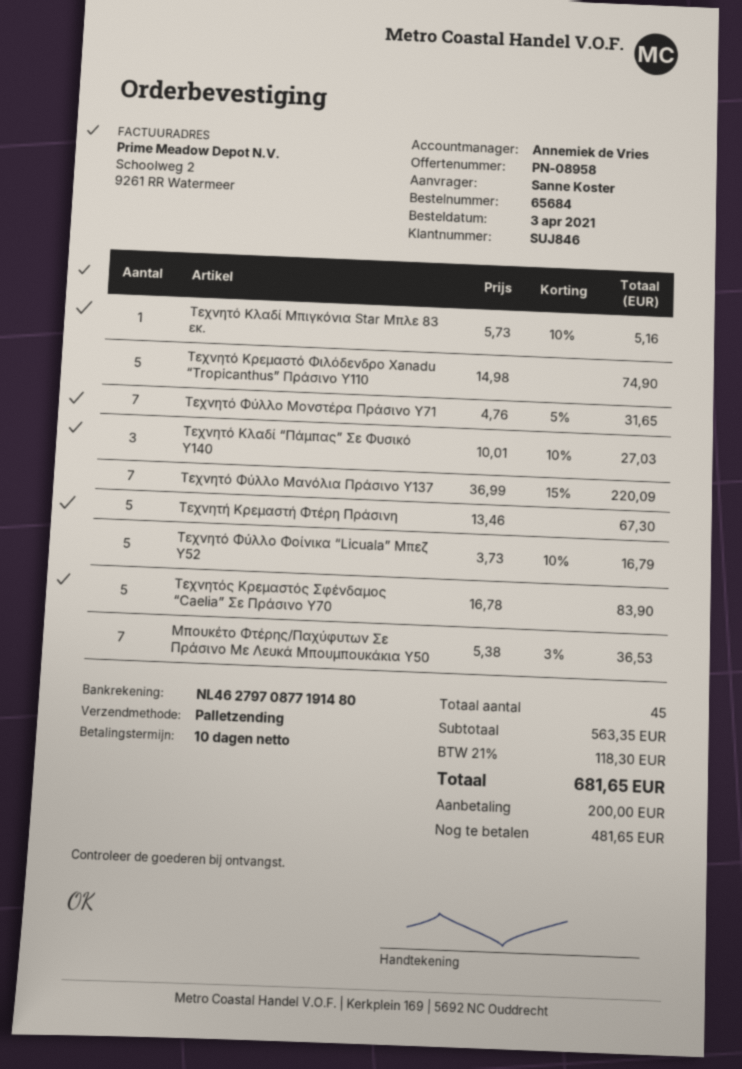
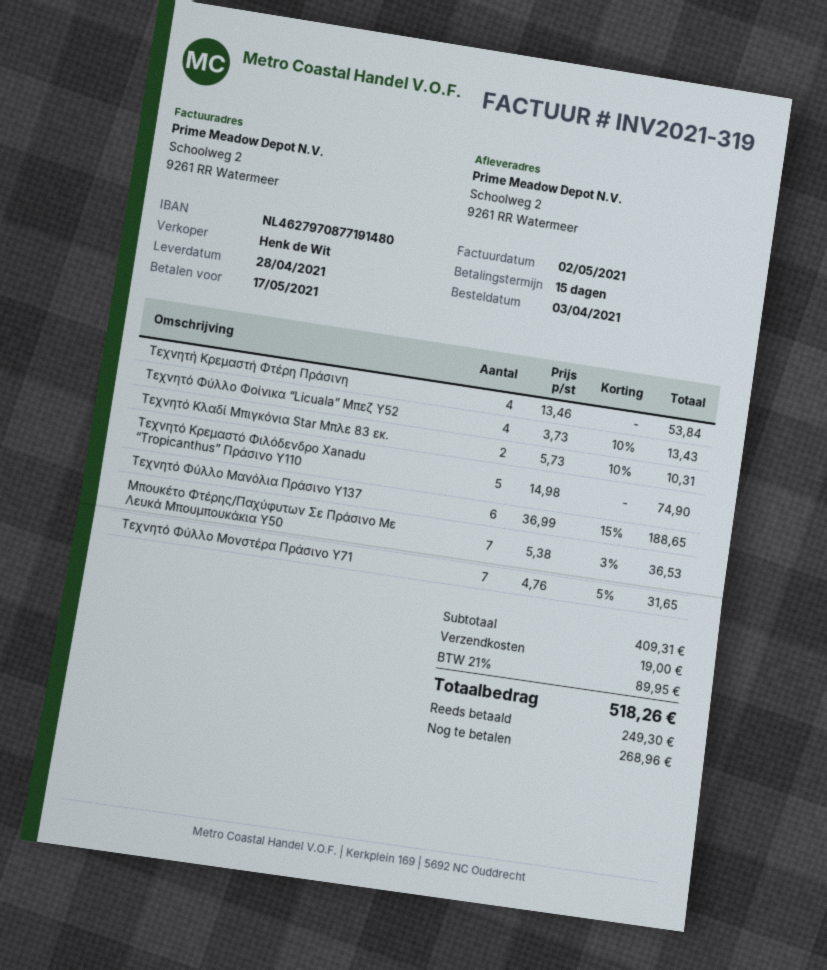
payment terms: 10 days -> 15 days
sales rep: Annemiek de Vries -> Henk de Wit
Τεχνητό Κλαδί Μπιγκόνια Star Μπλε 83 εκ.: 1 x 5.73 - 10% = 5.16 -> 2 x 5.73 - 10% = 10.31
Τεχνητό Κλαδί “Πάμπας” Σε Φυσικό Υ140: 3 x 10.01 - 10% = 27.03 -> none
Τεχνητό Φύλλο Μανόλια Πράσινο Υ137: 7 x 36.99 - 15% = 220.09 -> 6 x 36.99 - 15% = 188.65
Τεχνητή Κρεμαστή Φτέρη Πράσινη: 5 x 13.46 = 67.30 -> 4 x 13.46 = 53.84
Τεχνητό Φύλλο Φοίνικα “Licuala” Μπεζ Υ52: 5 x 3.73 - 10% = 16.79 -> 4 x 3.73 - 10% = 13.43
Τεχνητός Κρεμαστός Σφένδαμος “Caelia” Σε Πράσινο Υ70: 5 x 16.78 = 83.90 -> none
subtotal: 563.35 -> 409.31
shipping: none -> 19.00
tax: 21% = 118.30 -> 21% = 89.95
total: 681.65 -> 518.26
deposit: 200.00 -> 249.30
balance: 481.65 -> 268.96

